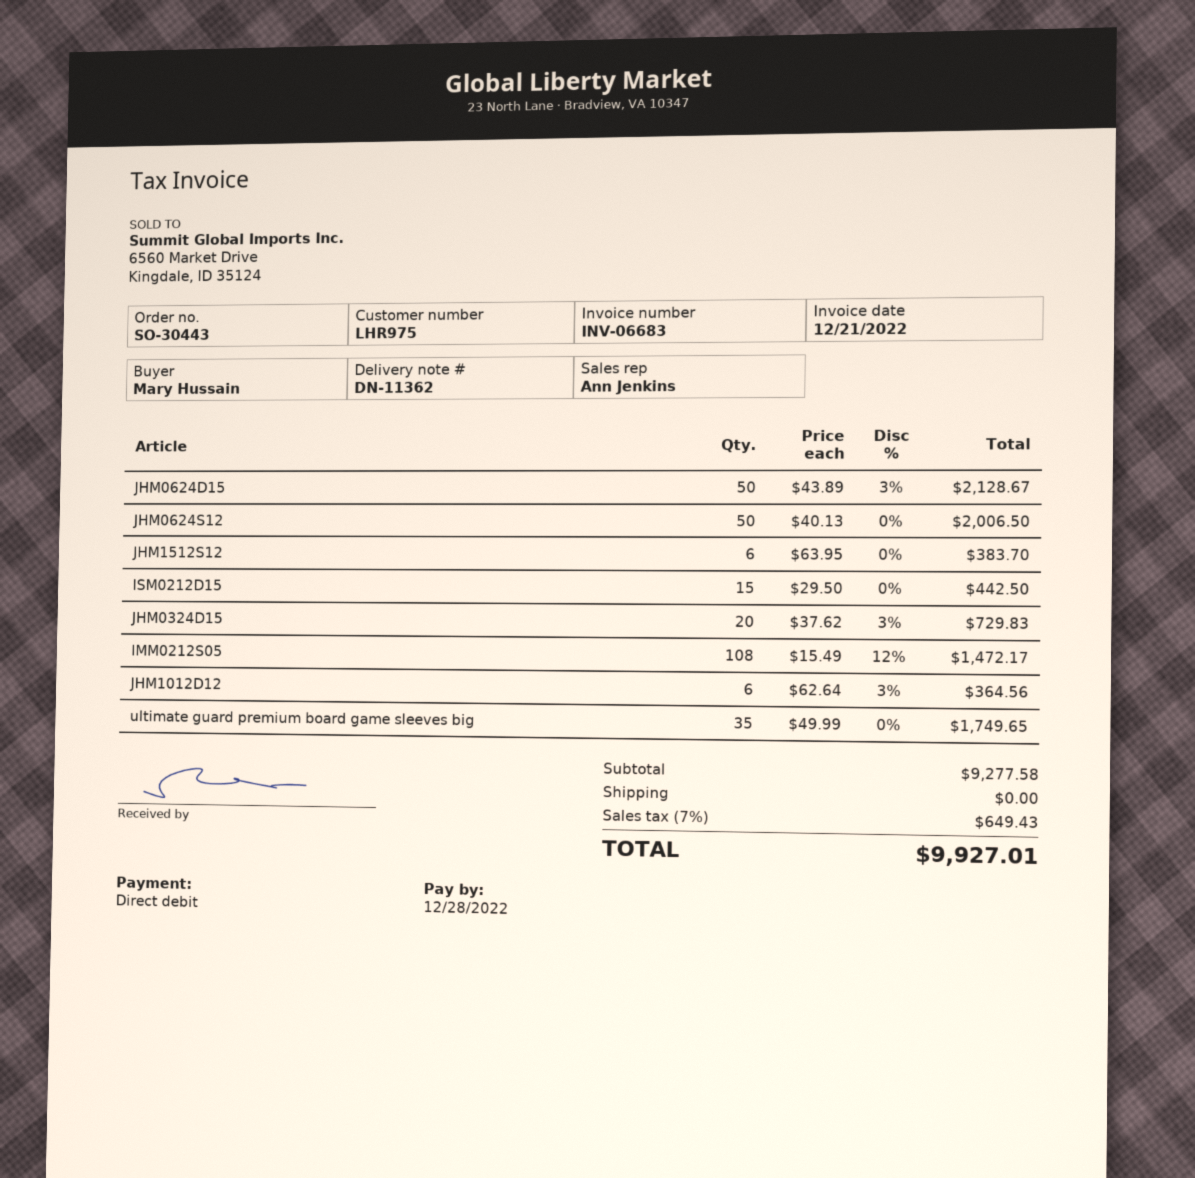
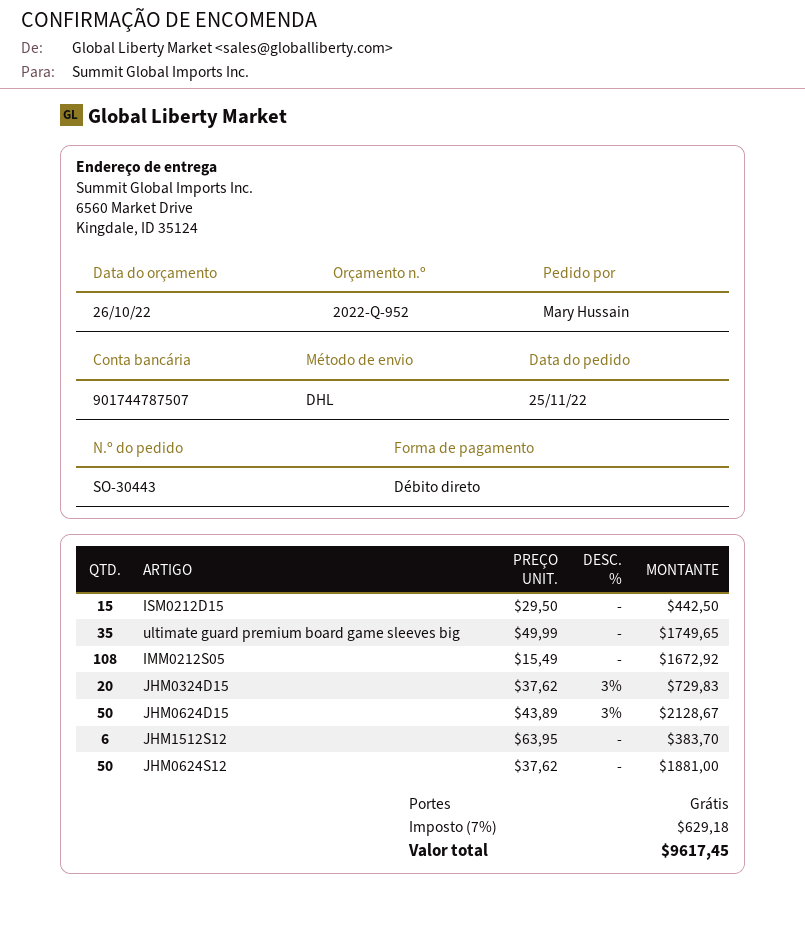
JHM0624S12: 50 x 40.13 = 2006.50 -> 50 x 37.62 = 1881.00
IMM0212S05: 108 x 15.49 - 12% = 1472.17 -> 108 x 15.49 = 1672.92
JHM1012D12: 6 x 62.64 - 3% = 364.56 -> none
tax: 7% = 649.43 -> 7% = 629.18
total: 9927.01 -> 9617.45

